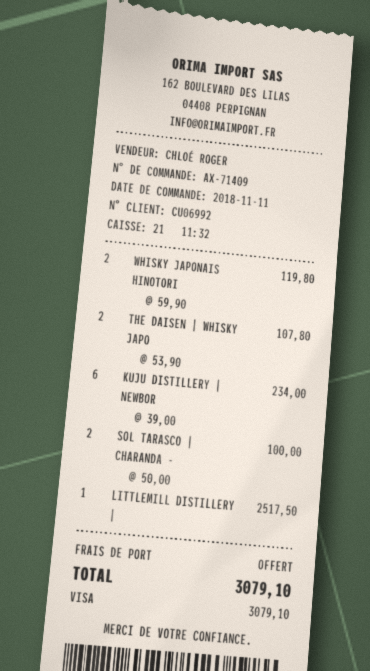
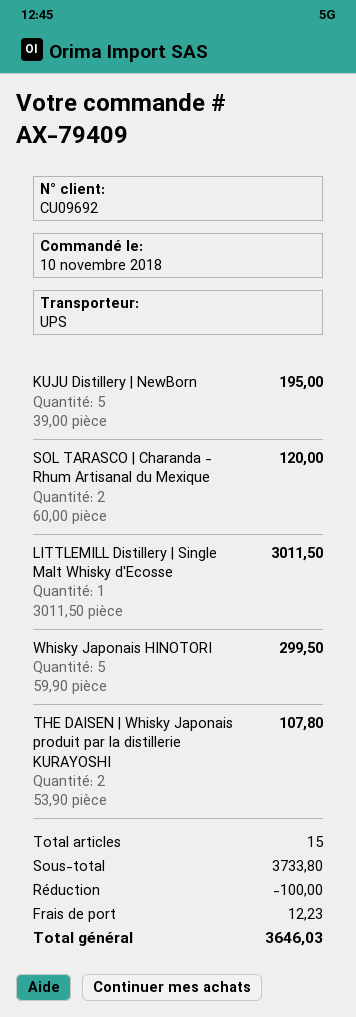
order number: AX-71409 -> AX-79409
order date: 2018-11-11 -> 2018-11-10
customer number: CU06992 -> CU09692
WHISKY JAPONAIS HINOTORI: 2 x 59.90 = 119.80 -> 5 x 59.90 = 299.50
KUJU DISTILLERY | NEWBOR: 6 x 39.00 = 234.00 -> 5 x 39.00 = 195.00
SOL TARASCO | CHARANDA -: 2 x 50.00 = 100.00 -> 2 x 60.00 = 120.00
LITTLEMILL DISTILLERY |: 1 x 2517.50 = 2517.50 -> 1 x 3011.50 = 3011.50
discount: none -> 100.00
shipping: 0.00 -> 12.23
total: 3079.10 -> 3646.03

